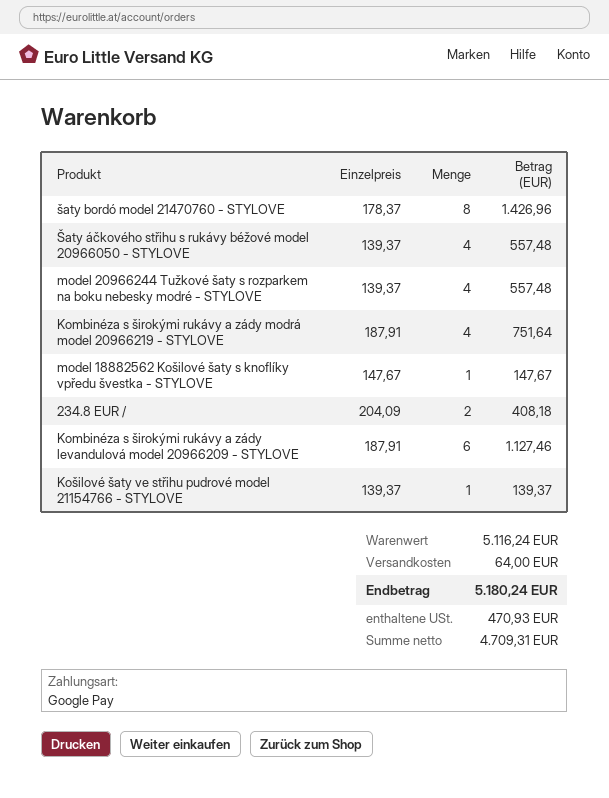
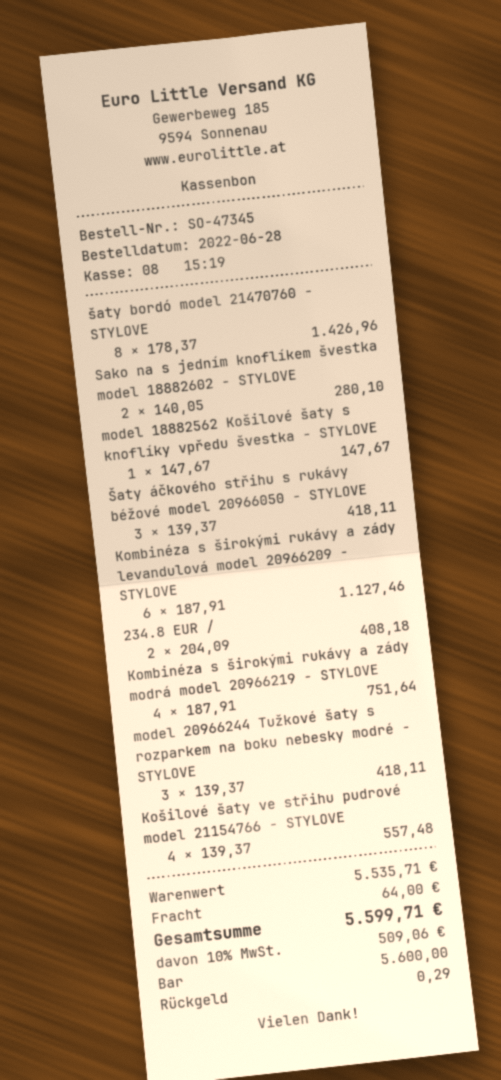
payment method: Google Pay -> cash
Šaty áčkového střihu s rukávy béžové model 20966050 - STYLOVE: 4 x 139.37 = 557.48 -> 3 x 139.37 = 418.11
model 20966244 Tužkové šaty s rozparkem na boku nebesky modré - STYLOVE: 4 x 139.37 = 557.48 -> 3 x 139.37 = 418.11
Košilové šaty ve střihu pudrové model 21154766 - STYLOVE: 1 x 139.37 = 139.37 -> 4 x 139.37 = 557.48
Sako na s jedním knoflíkem švestka model 18882602 - STYLOVE: none -> 2 x 140.05 = 280.10
subtotal: 5116.24 -> 5535.71
tax: 470.93 -> 509.06
total: 5180.24 -> 5599.71

